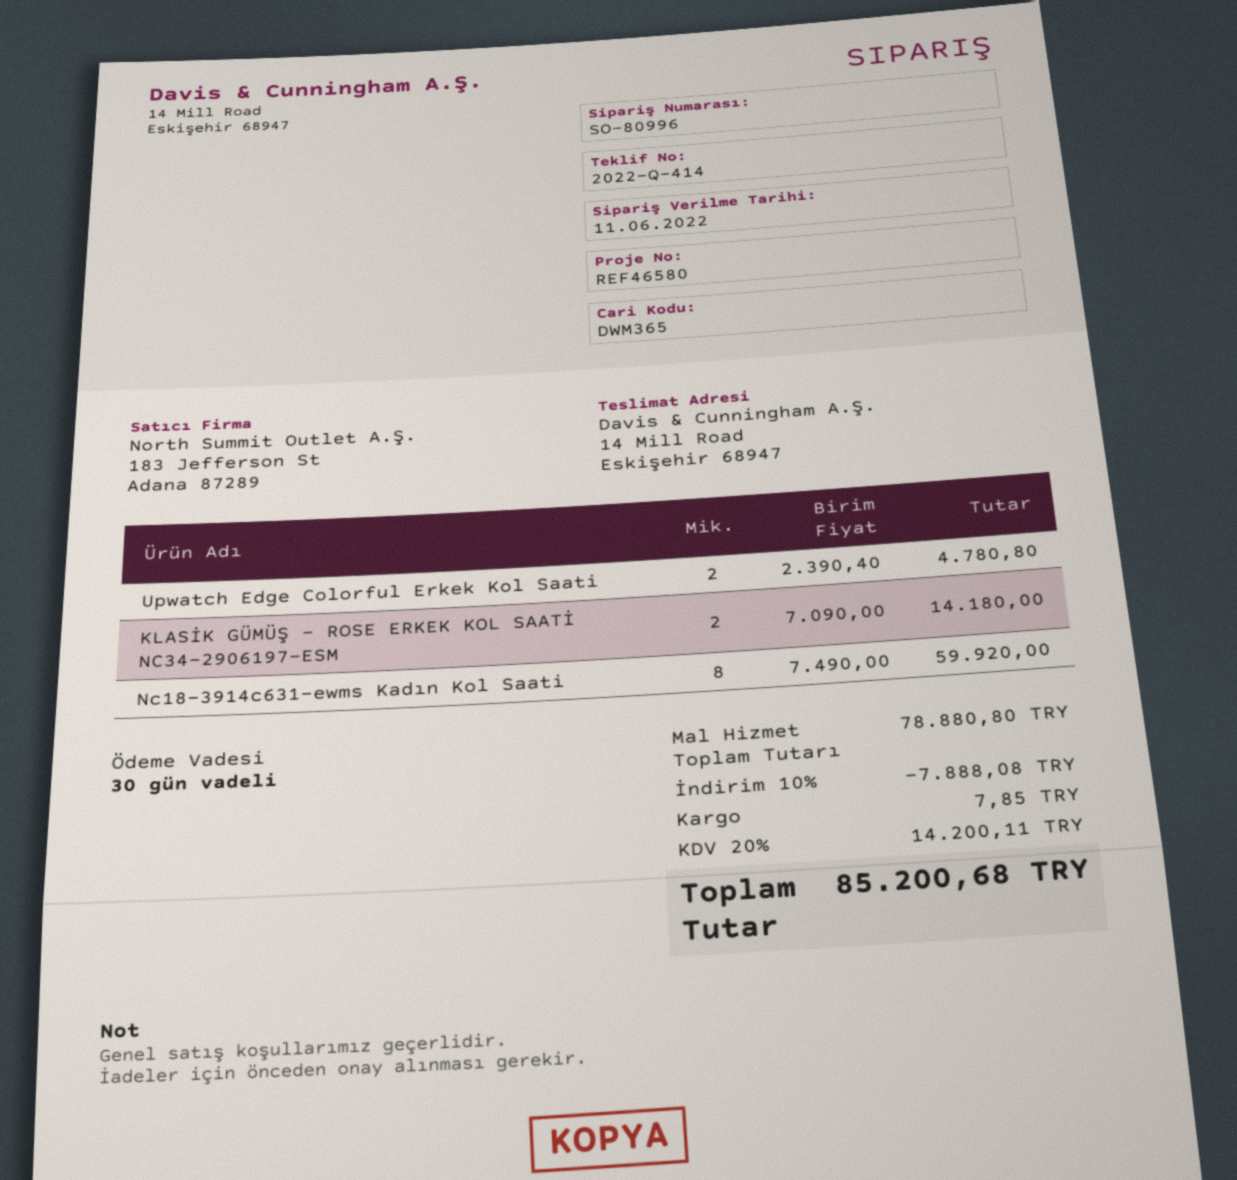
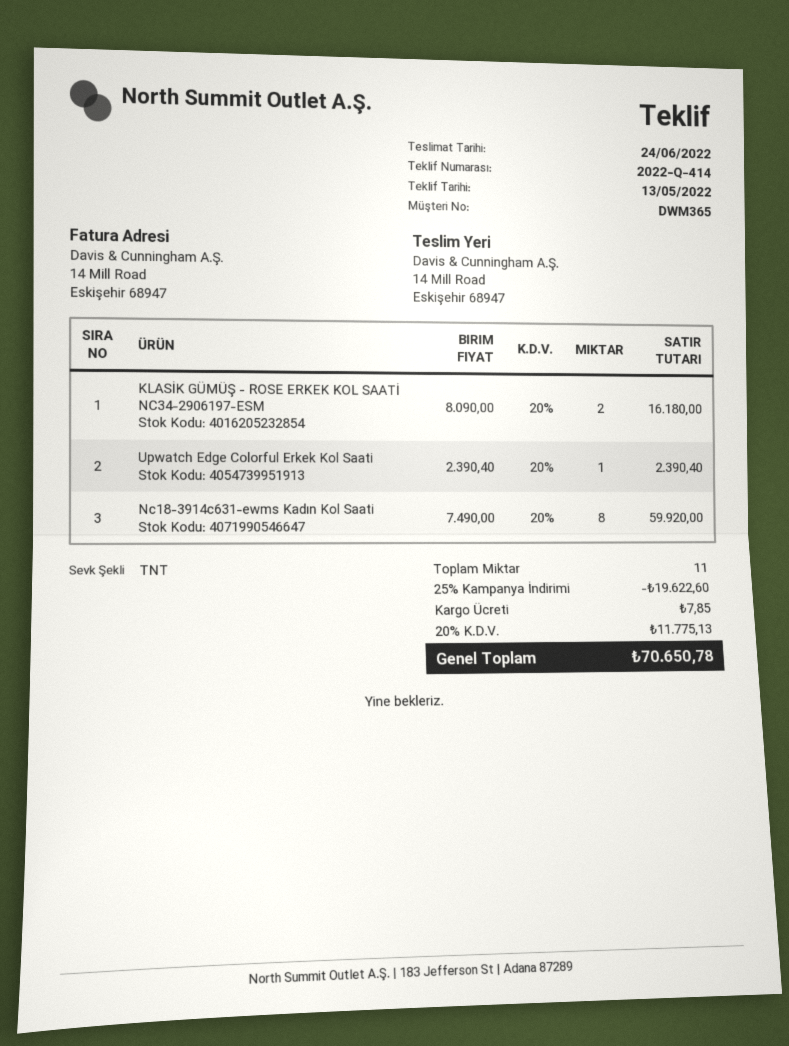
Upwatch Edge Colorful Erkek Kol Saati: 2 x 2390.40 = 4780.80 -> 1 x 2390.40 = 2390.40
KLASİK GÜMÜŞ - ROSE ERKEK KOL SAATİ NC34-2906197-ESM: 2 x 7090.00 = 14180.00 -> 2 x 8090.00 = 16180.00
discount: 10% = 7888.08 -> 25% = 19622.60
tax: 20% = 14200.11 -> 20% = 11775.13
total: 85200.68 -> 70650.78

